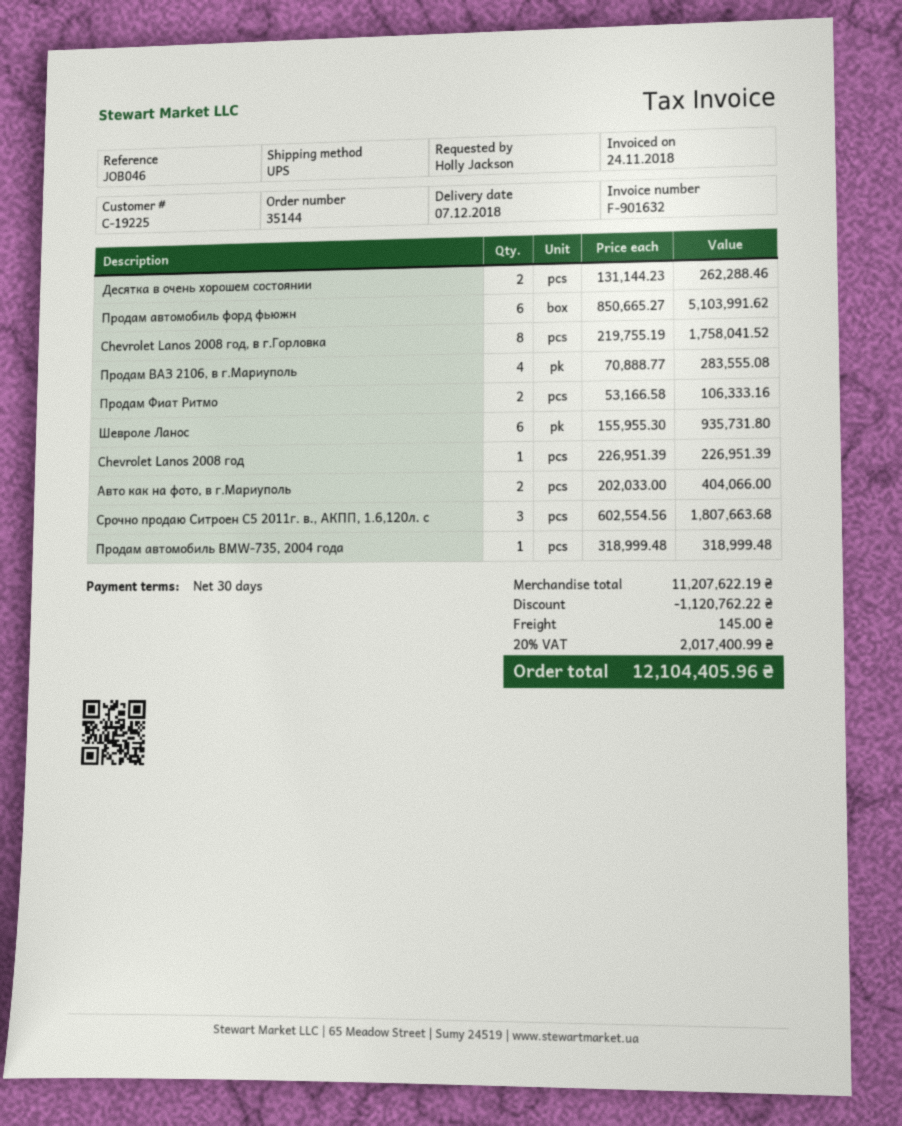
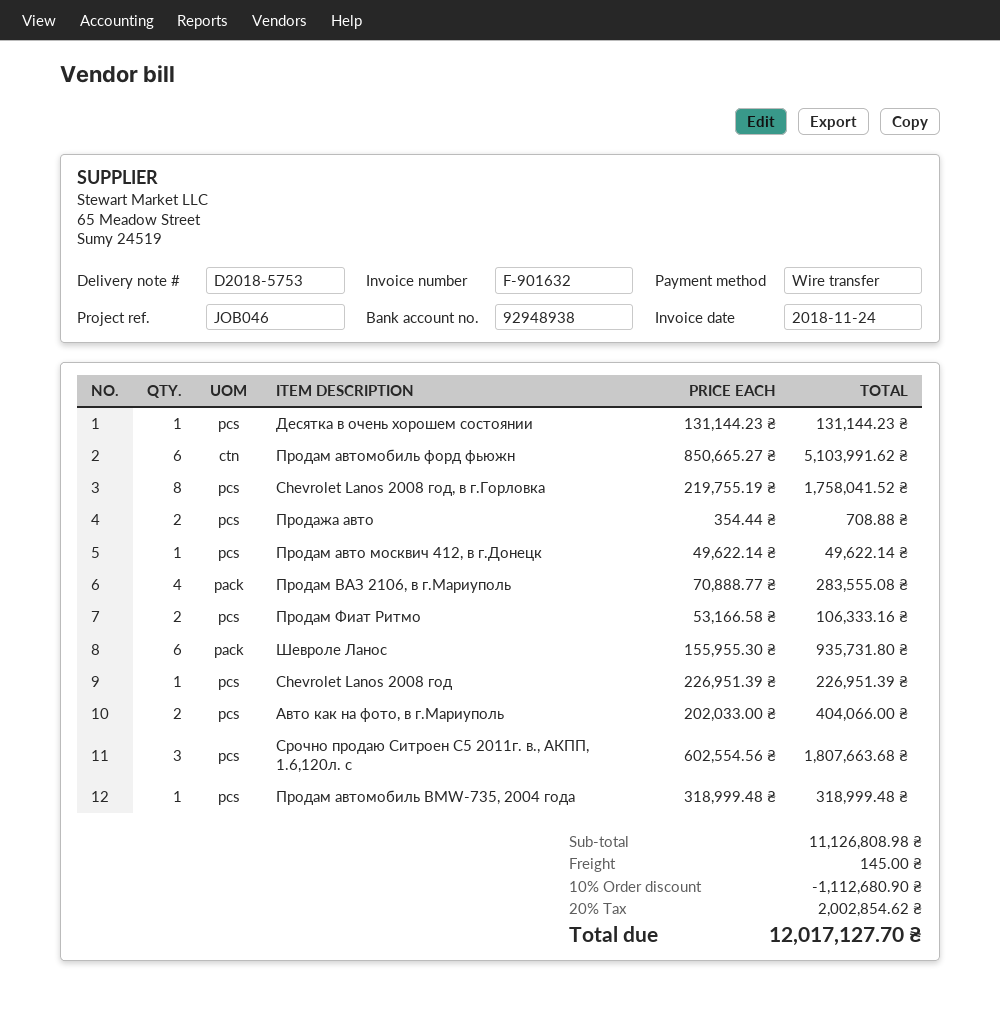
Десятка в очень хорошем состоянии: 2 x 131144.23 = 262288.46 -> 1 x 131144.23 = 131144.23
Продажа авто: none -> 2 x 354.44 = 708.88
Продам авто москвич 412, в г.Донецк: none -> 1 x 49622.14 = 49622.14
subtotal: 11207622.19 -> 11126808.98
discount: 1120762.22 -> 1112680.90
tax: 20% = 2017400.99 -> 20% = 2002854.62
total: 12104405.96 -> 12017127.70

